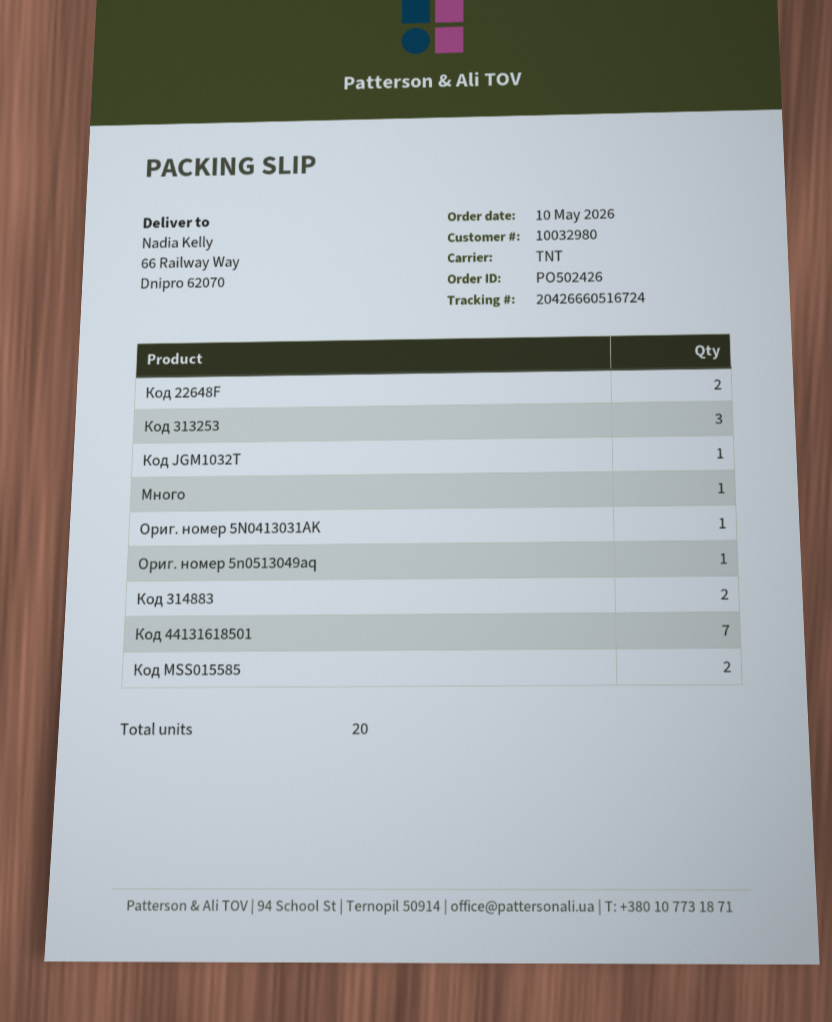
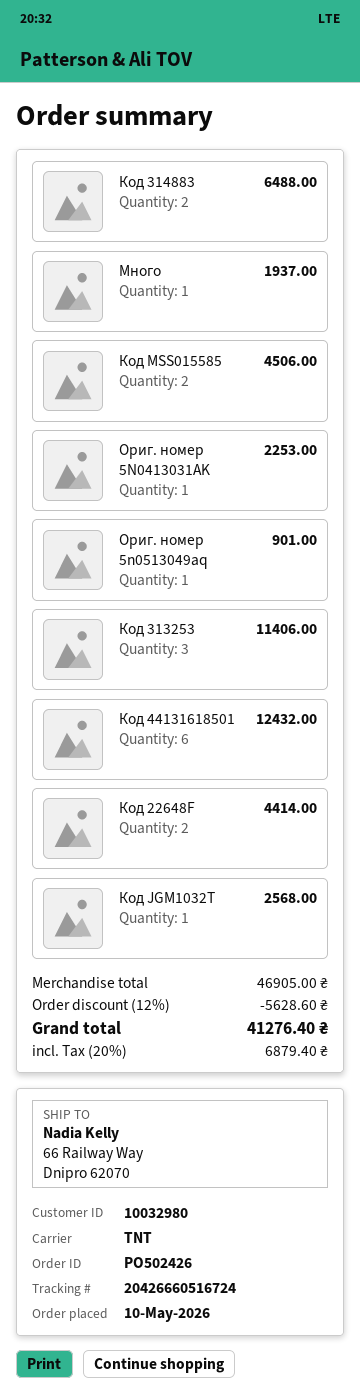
Код 44131618501: 7 -> 6

